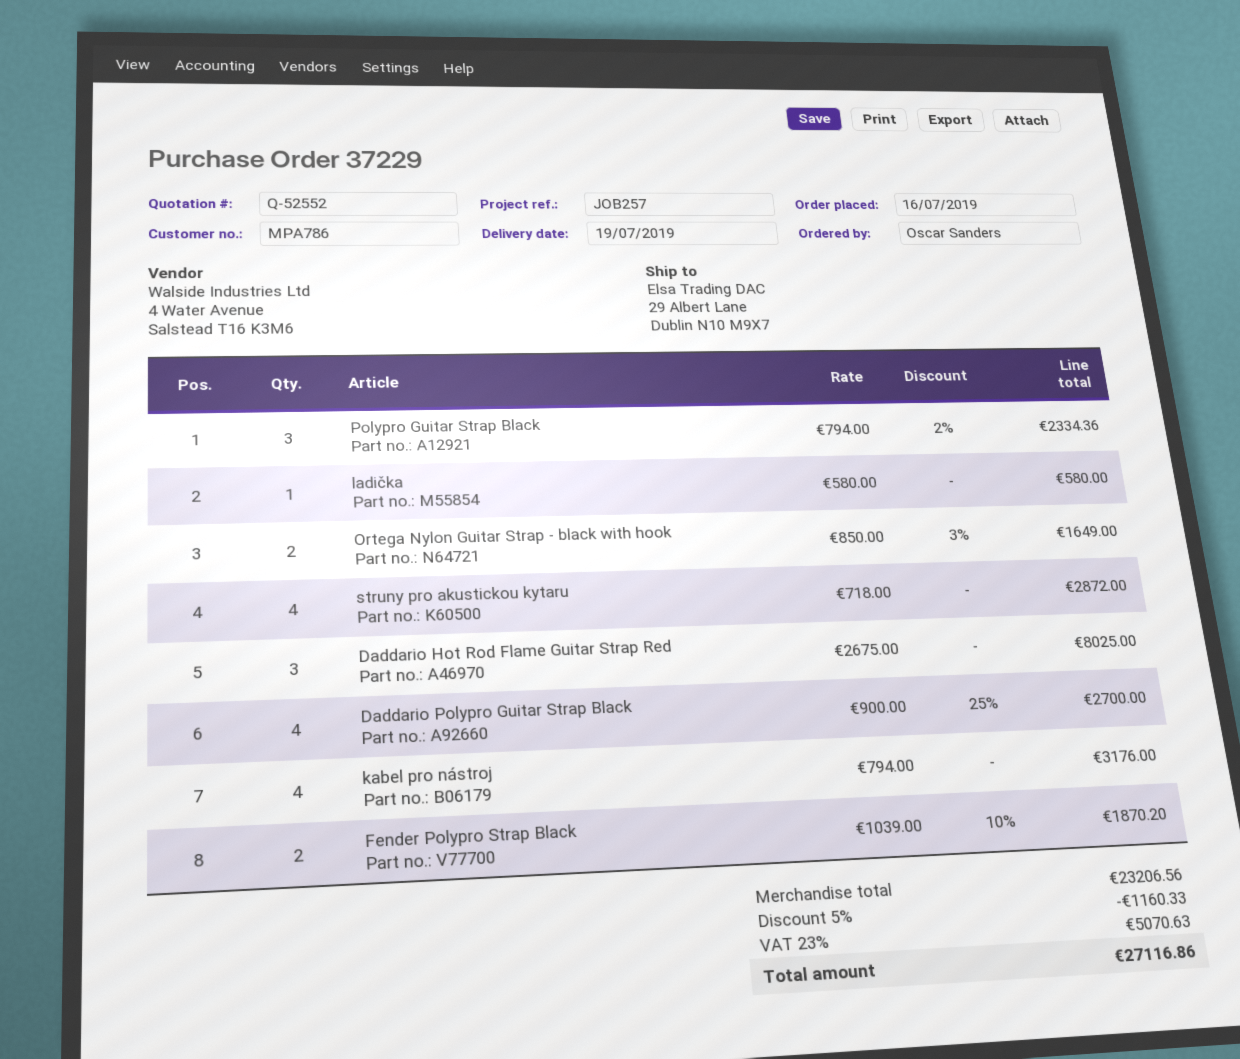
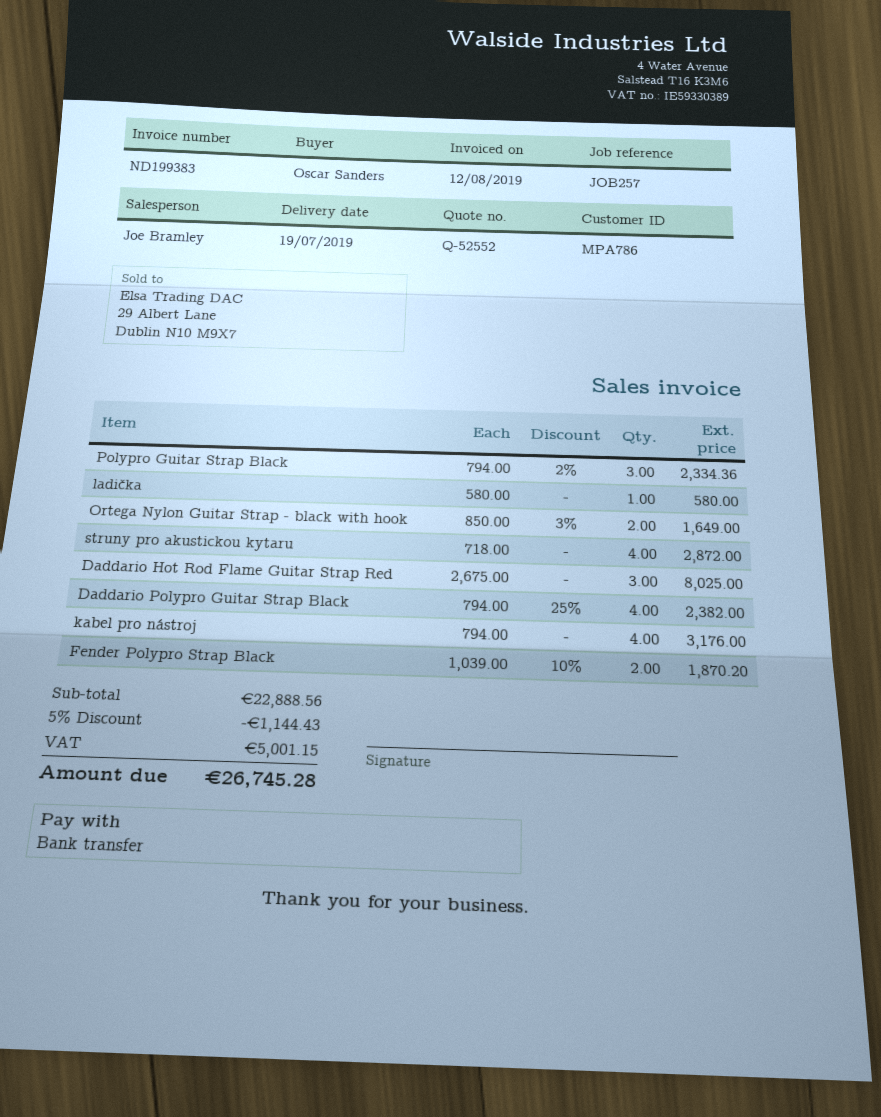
Daddario Polypro Guitar Strap Black: 4 x 900.00 - 25% = 2700.00 -> 4 x 794.00 - 25% = 2382.00
subtotal: 23206.56 -> 22888.56
discount: 5% = 1160.33 -> 5% = 1144.43
tax: 5070.63 -> 5001.15
total: 27116.86 -> 26745.28

